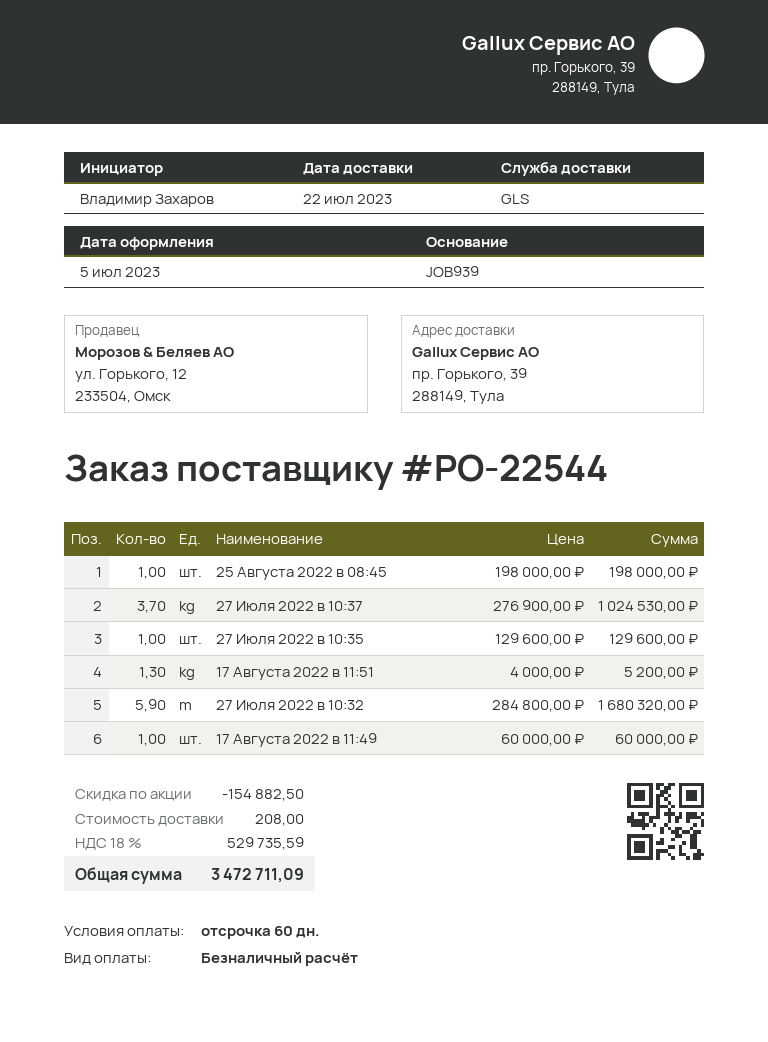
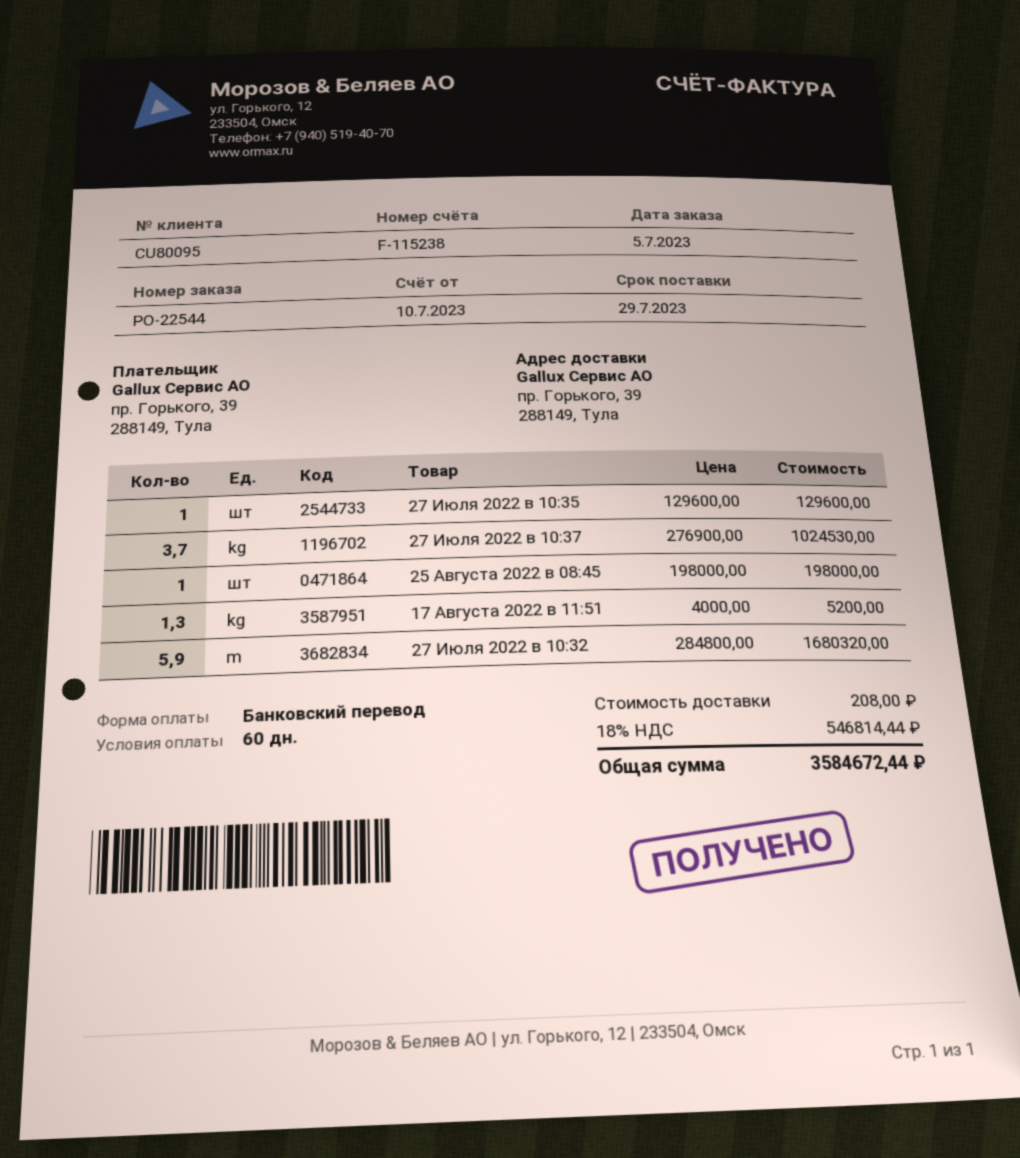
delivery date: 2023-07-22 -> 2023-07-29
17 Августа 2022 в 11:49: 1 x 60000.00 = 60000.00 -> none
discount: 154882.50 -> none
tax: 18% = 529735.59 -> 18% = 546814.44
total: 3472711.09 -> 3584672.44

